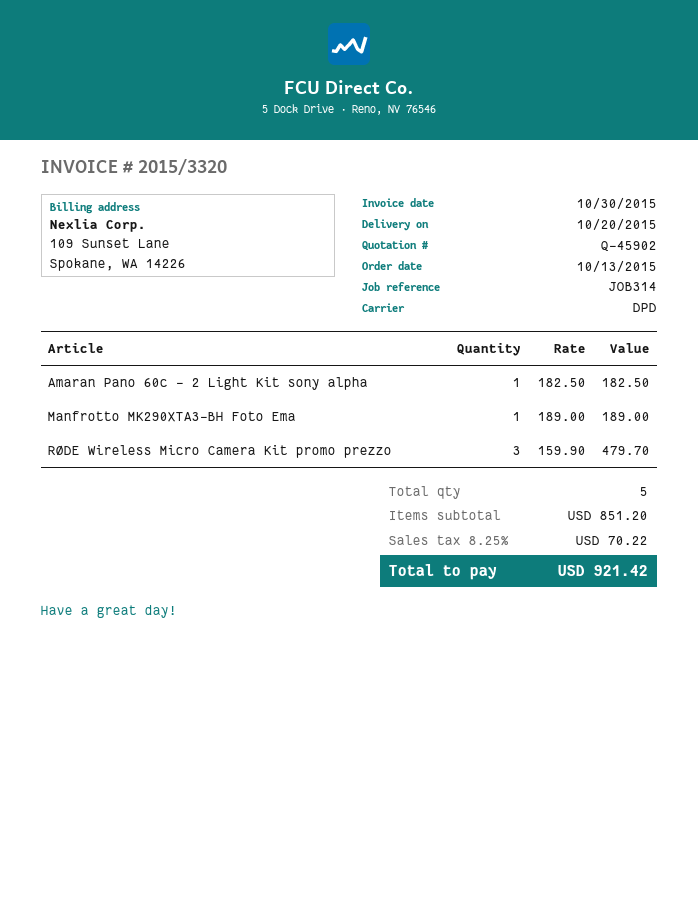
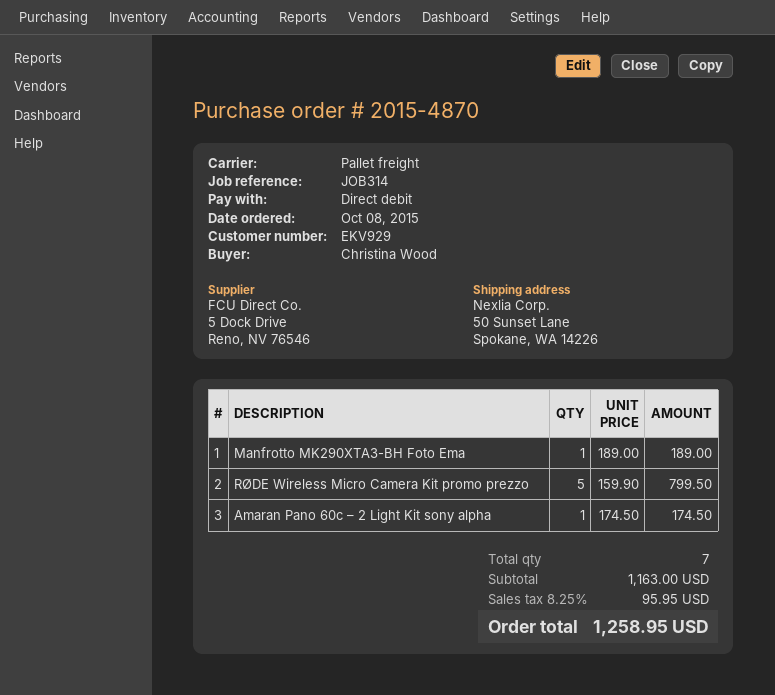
order date: 2015-10-13 -> 2015-10-08
shipping method: DPD -> pallet freight
Amaran Pano 60c – 2 Light Kit sony alpha: 1 x 182.50 = 182.50 -> 1 x 174.50 = 174.50
RØDE Wireless Micro Camera Kit promo prezzo: 3 x 159.90 = 479.70 -> 5 x 159.90 = 799.50
total quantity: 5 -> 7
subtotal: 851.20 -> 1163.00
tax: 8.25% = 70.22 -> 8.25% = 95.95
total: 921.42 -> 1258.95

